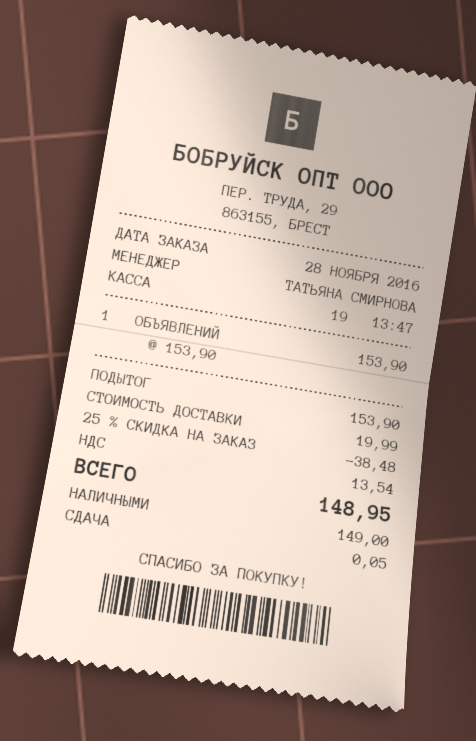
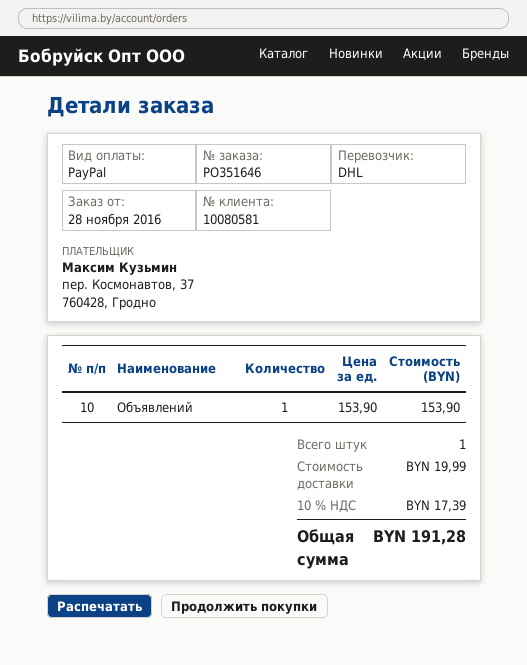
payment method: cash -> PayPal
discount: 25% = 38.48 -> none
tax: 13.54 -> 17.39
total: 148.95 -> 191.28

